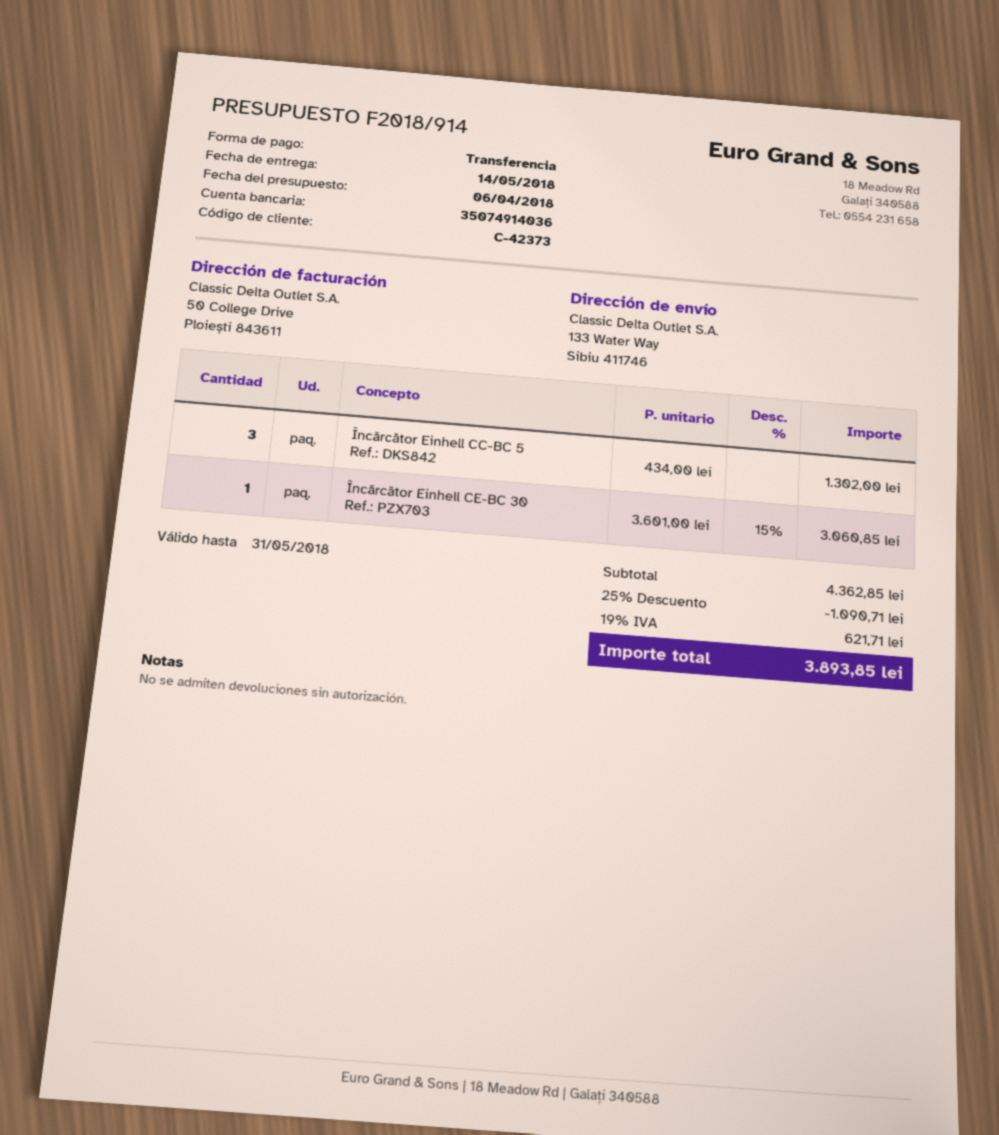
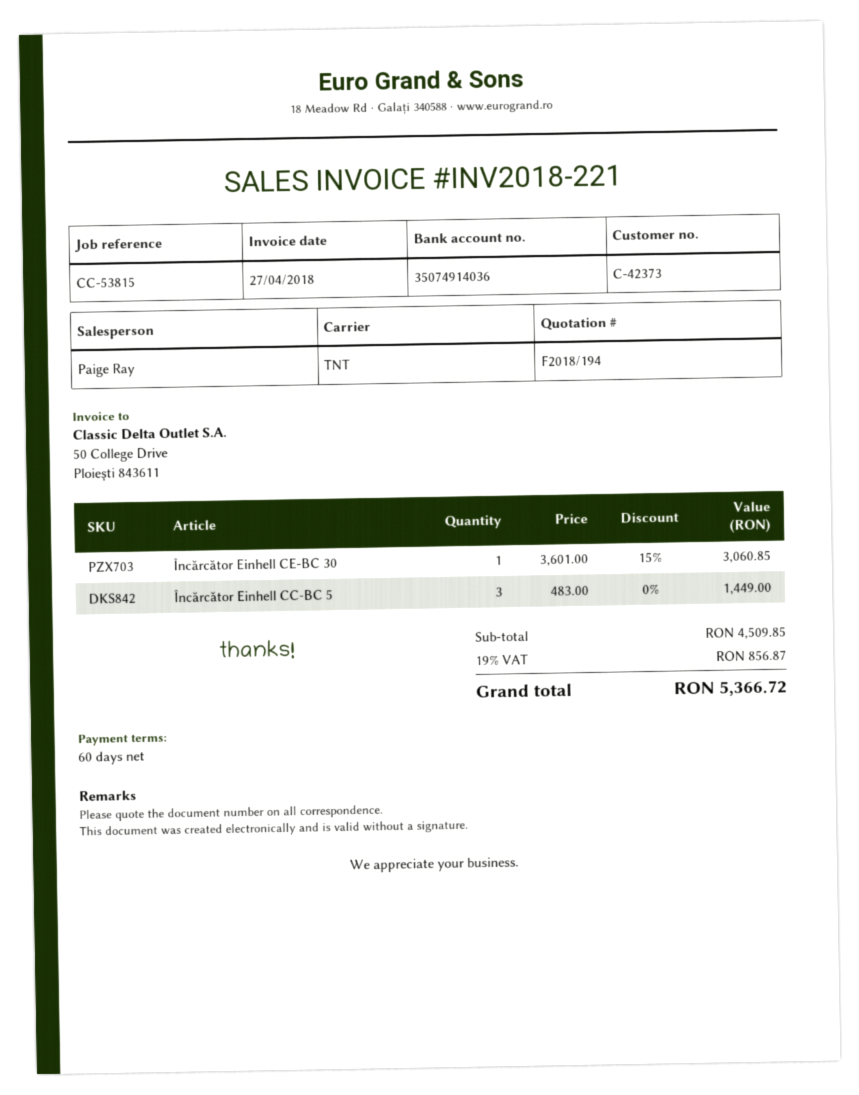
quote number: F2018/914 -> F2018/194
Încărcător Einhell CC-BC 5: 3 x 434.00 = 1302.00 -> 3 x 483.00 = 1449.00
subtotal: 4362.85 -> 4509.85
discount: 25% = 1090.71 -> none
tax: 19% = 621.71 -> 19% = 856.87
total: 3893.85 -> 5366.72

